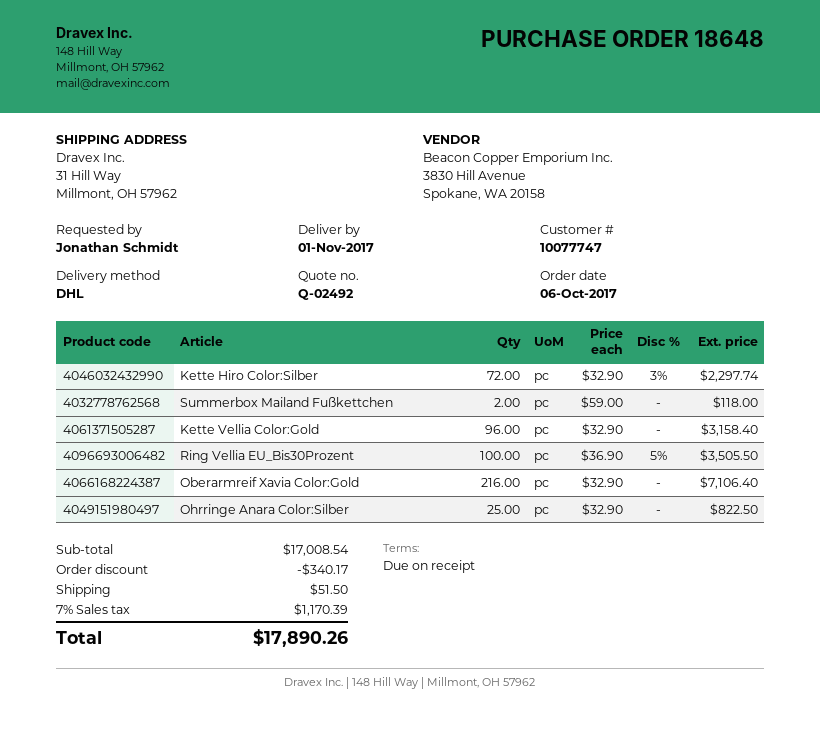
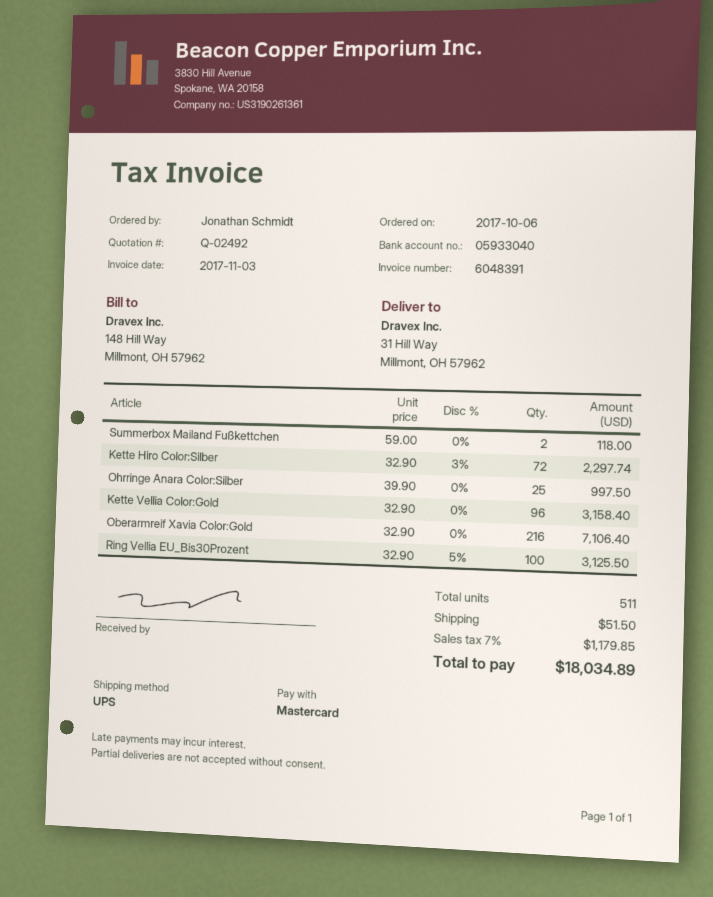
shipping method: DHL -> UPS
Ring Vellia EU_Bis30Prozent: 100 x 36.90 - 5% = 3505.50 -> 100 x 32.90 - 5% = 3125.50
Ohrringe Anara Color:Silber: 25 x 32.90 = 822.50 -> 25 x 39.90 = 997.50
discount: 340.17 -> none
tax: 7% = 1170.39 -> 7% = 1179.85
total: 17890.26 -> 18034.89

